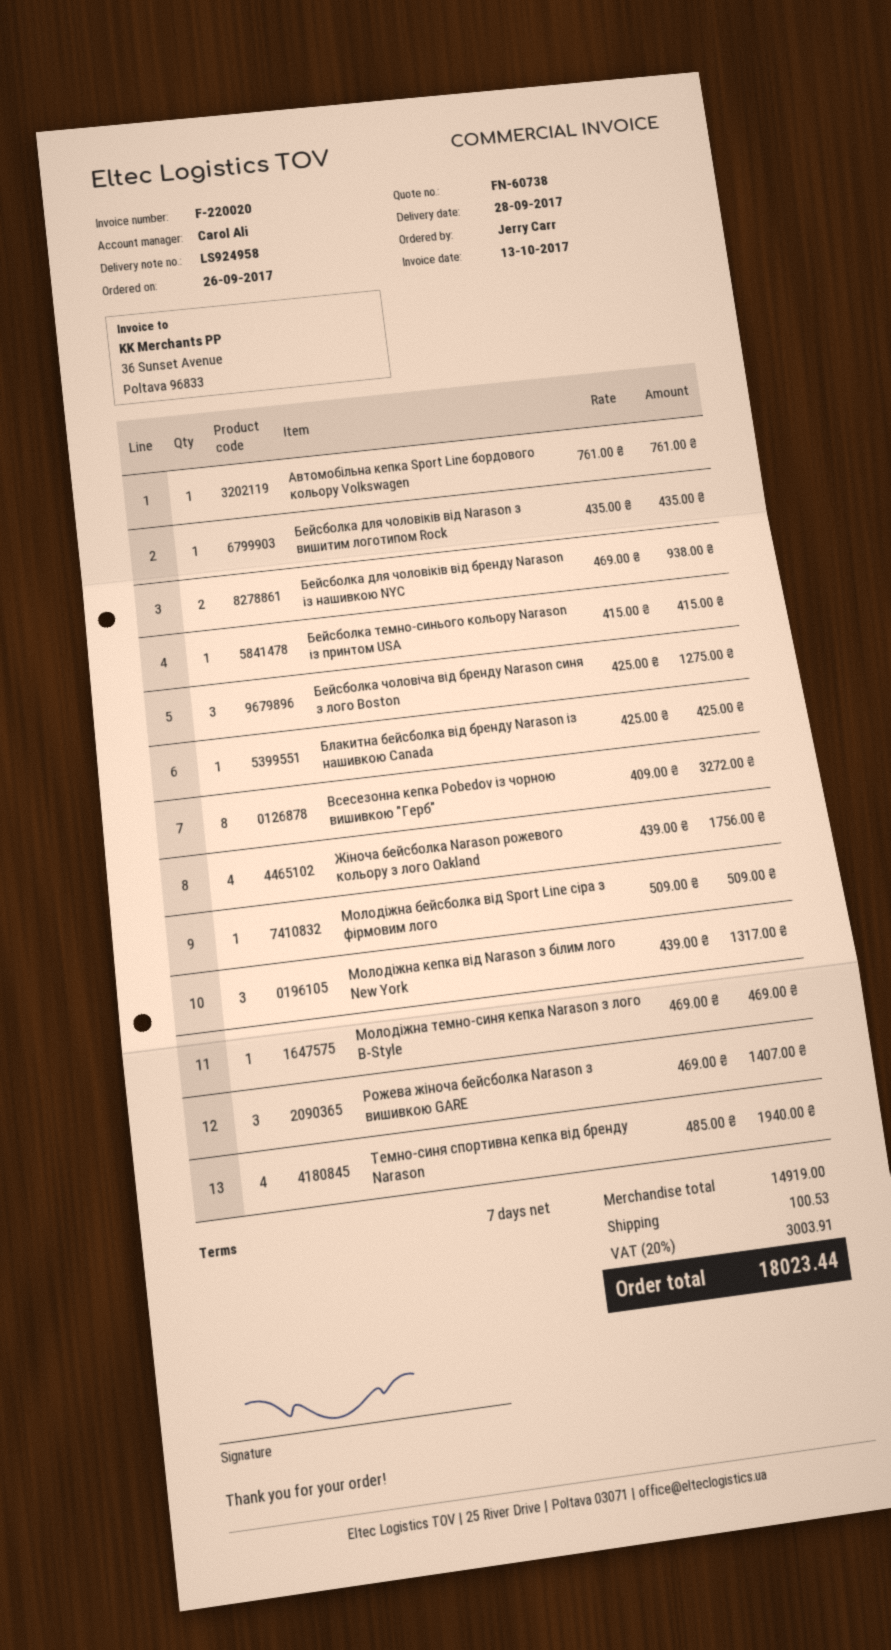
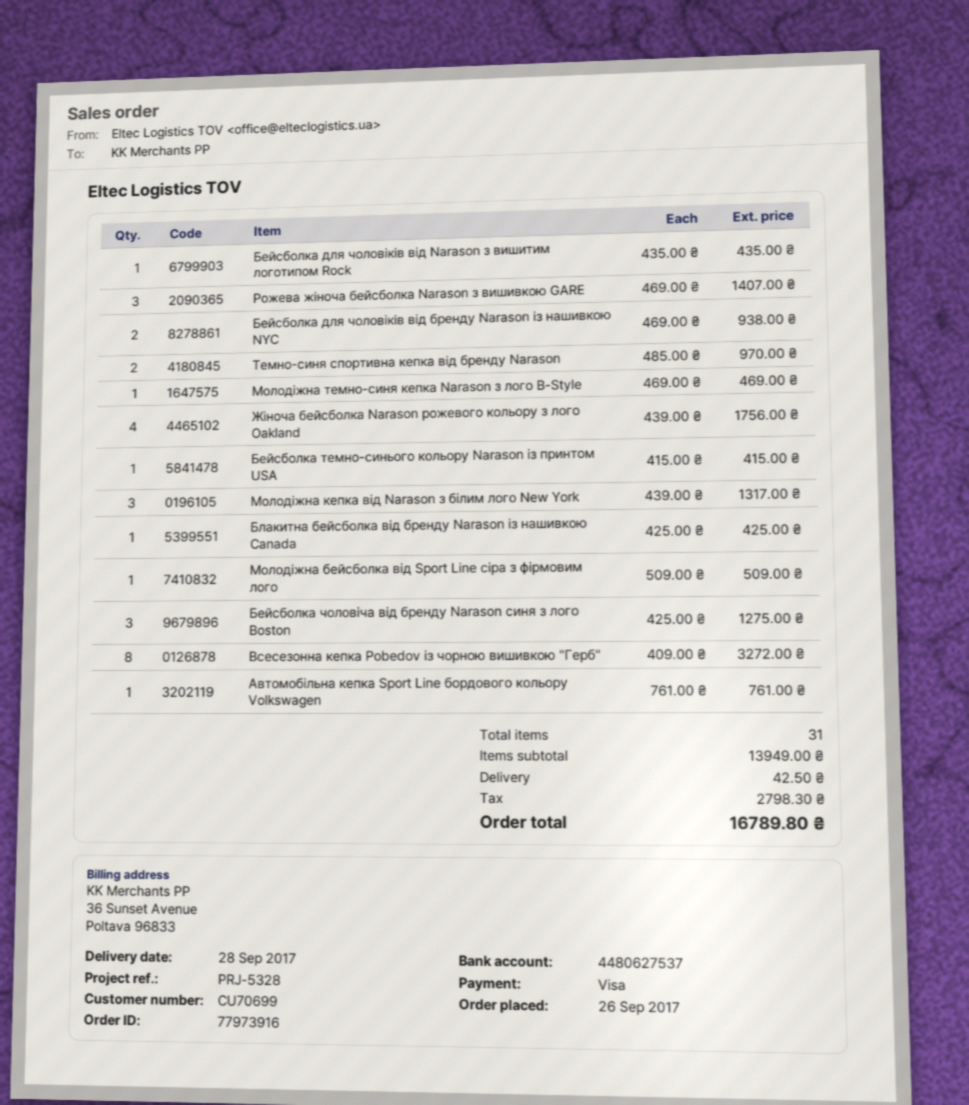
Темно-синя спортивна кепка від бренду Narason: 4 x 485.00 = 1940.00 -> 2 x 485.00 = 970.00
subtotal: 14919.00 -> 13949.00
shipping: 100.53 -> 42.50
tax: 3003.91 -> 2798.30
total: 18023.44 -> 16789.80

